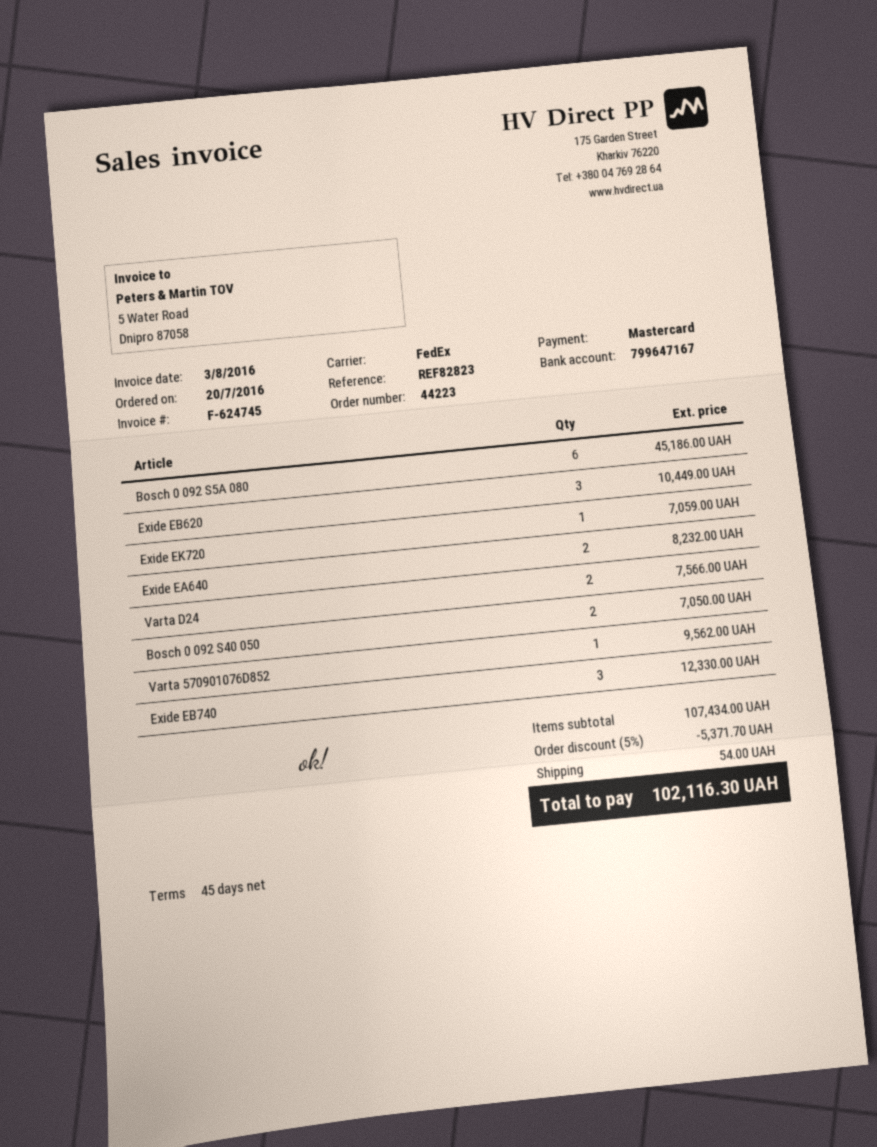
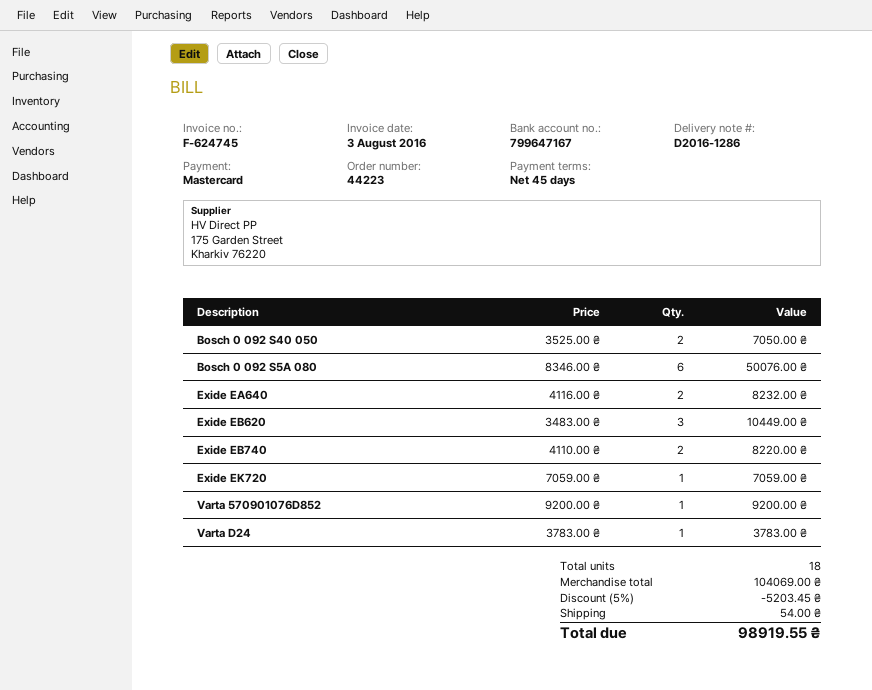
Bosch 0 092 S5A 080: 6 for 45186.00 -> 6 for 50076.00
Varta D24: 2 for 7566.00 -> 1 for 3783.00
Varta 570901076D852: 1 for 9562.00 -> 1 for 9200.00
Exide EB740: 3 for 12330.00 -> 2 for 8220.00
subtotal: 107434.00 -> 104069.00
discount: 5% = 5371.70 -> 5% = 5203.45
total: 102116.30 -> 98919.55

